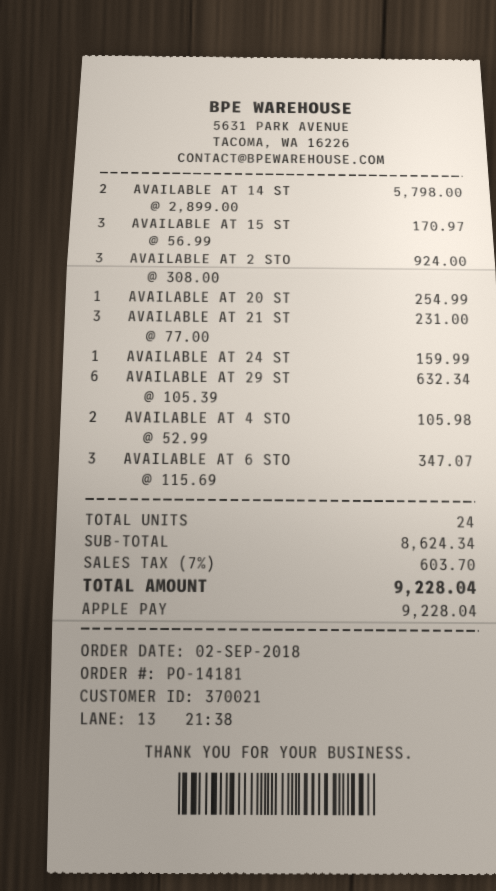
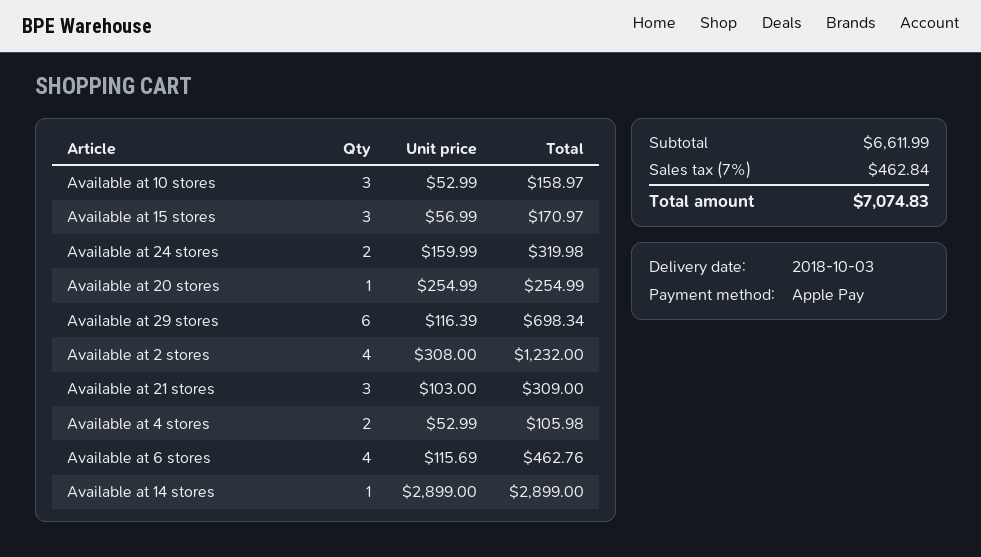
AVAILABLE AT 14 ST: 2 x 2899.00 = 5798.00 -> 1 x 2899.00 = 2899.00
AVAILABLE AT 2 STO: 3 x 308.00 = 924.00 -> 4 x 308.00 = 1232.00
AVAILABLE AT 21 ST: 3 x 77.00 = 231.00 -> 3 x 103.00 = 309.00
AVAILABLE AT 24 ST: 1 x 159.99 = 159.99 -> 2 x 159.99 = 319.98
AVAILABLE AT 29 ST: 6 x 105.39 = 632.34 -> 6 x 116.39 = 698.34
AVAILABLE AT 6 STO: 3 x 115.69 = 347.07 -> 4 x 115.69 = 462.76
Available at 10 stores: none -> 3 x 52.99 = 158.97
subtotal: 8624.34 -> 6611.99
tax: 7% = 603.70 -> 7% = 462.84
total: 9228.04 -> 7074.83

